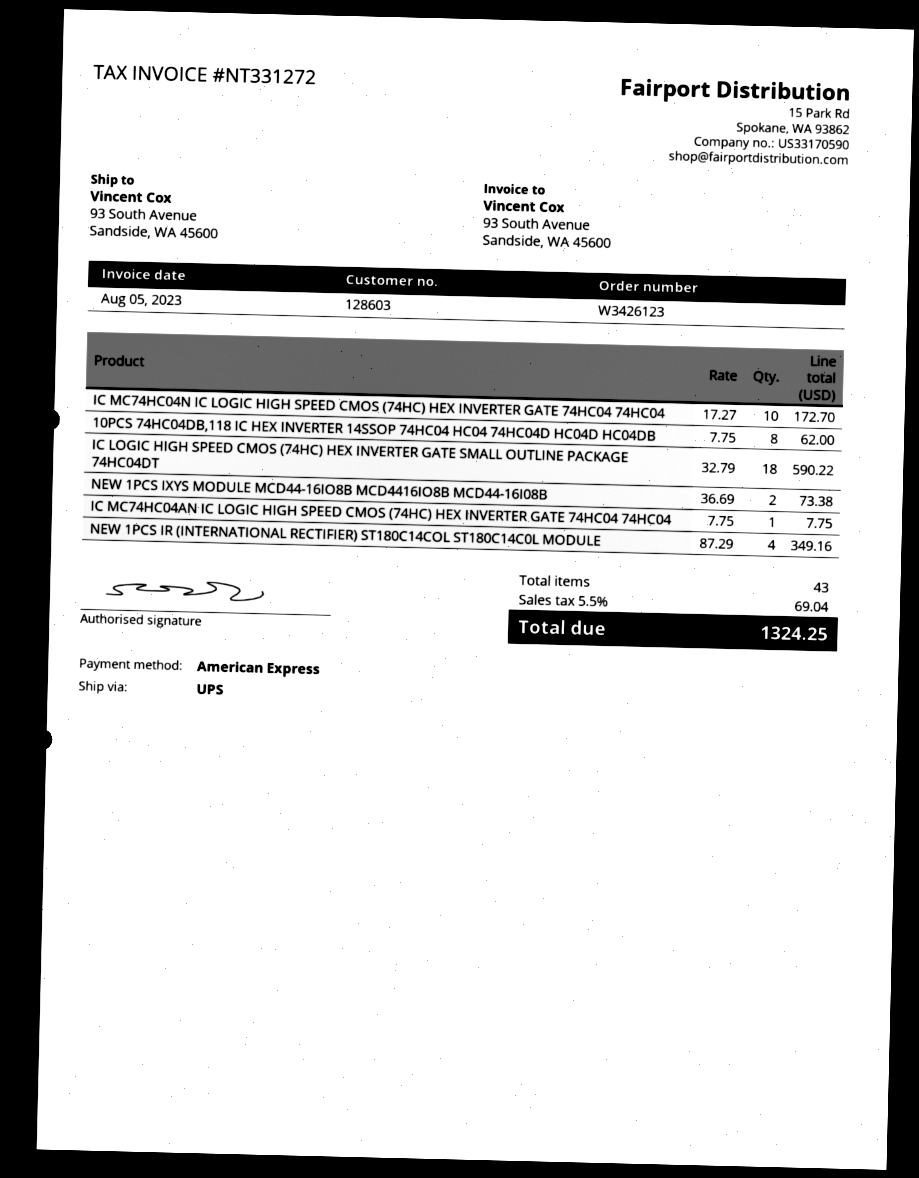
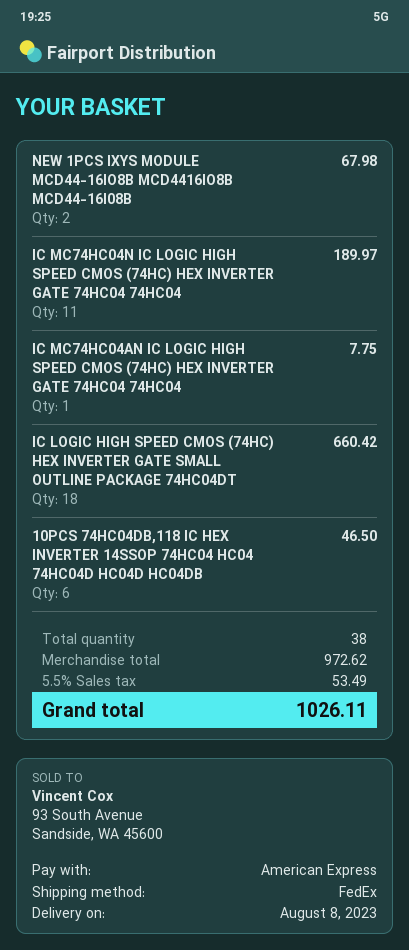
shipping method: UPS -> FedEx
IC MC74HC04N IC LOGIC HIGH SPEED CMOS (74HC) HEX INVERTER GATE 74HC04 74HC04: 10 for 172.70 -> 11 for 189.97
10PCS 74HC04DB,118 IC HEX INVERTER 14SSOP 74HC04 HC04 74HC04D HC04D HC04DB: 8 for 62.00 -> 6 for 46.50
IC LOGIC HIGH SPEED CMOS (74HC) HEX INVERTER GATE SMALL OUTLINE PACKAGE 74HC04DT: 18 for 590.22 -> 18 for 660.42
NEW 1PCS IXYS MODULE MCD44-16IO8B MCD4416IO8B MCD44-16I08B: 2 for 73.38 -> 2 for 67.98
NEW 1PCS IR (INTERNATIONAL RECTIFIER) ST180C14COL ST180C14C0L MODULE: 4 for 349.16 -> none
total quantity: 43 -> 38
tax: 5.5% = 69.04 -> 5.5% = 53.49
total: 1324.25 -> 1026.11

